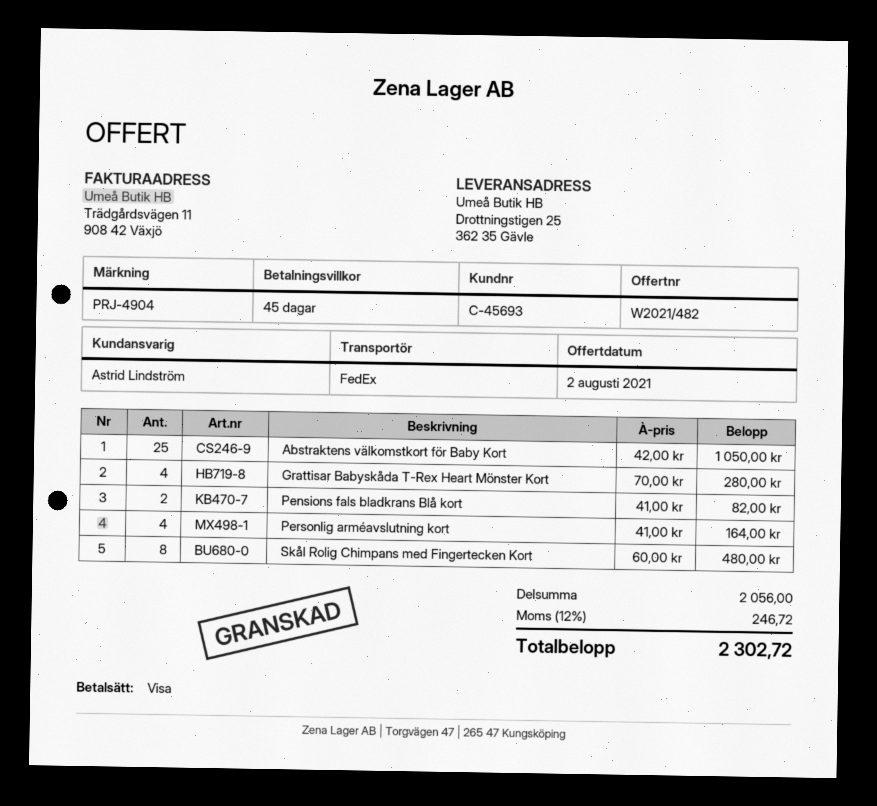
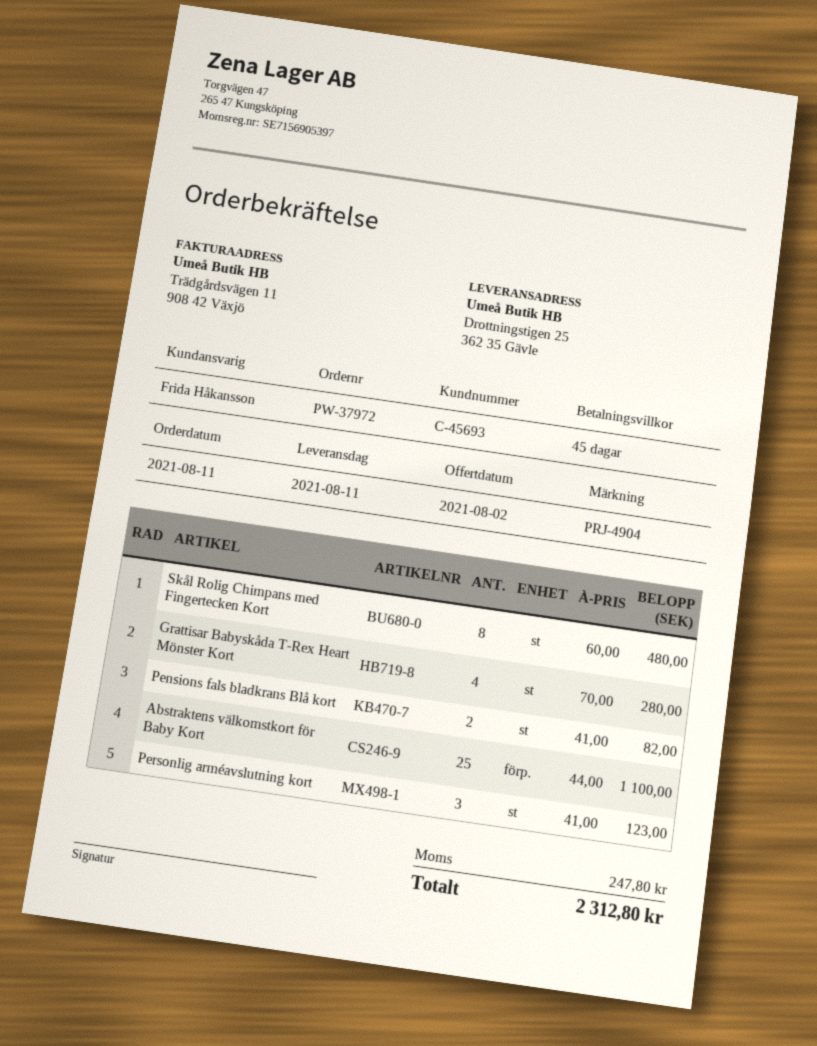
sales rep: Astrid Lindström -> Frida Håkansson
Abstraktens välkomstkort för Baby Kort: 25 x 42.00 = 1050.00 -> 25 x 44.00 = 1100.00
Personlig arméavslutning kort: 4 x 41.00 = 164.00 -> 3 x 41.00 = 123.00
tax: 246.72 -> 247.80
total: 2302.72 -> 2312.80

